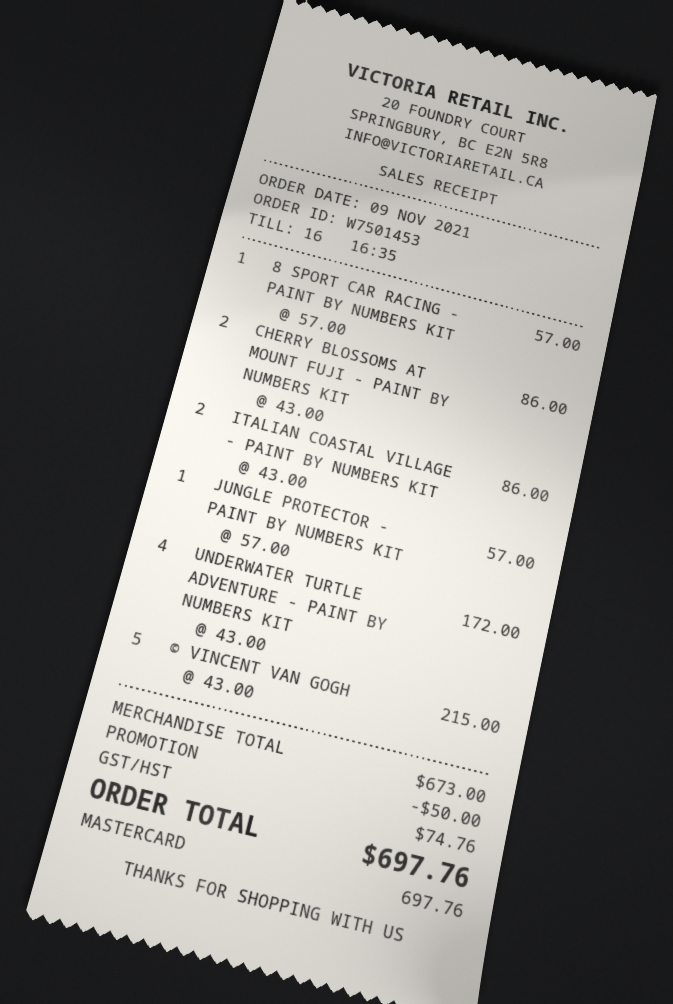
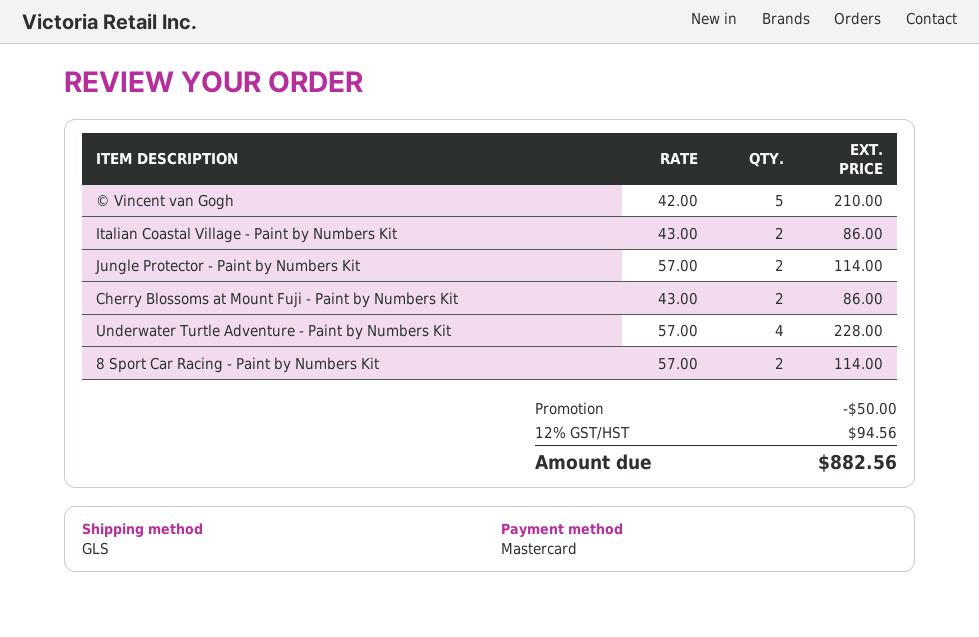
8 SPORT CAR RACING - PAINT BY NUMBERS KIT: 1 x 57.00 = 57.00 -> 2 x 57.00 = 114.00
JUNGLE PROTECTOR - PAINT BY NUMBERS KIT: 1 x 57.00 = 57.00 -> 2 x 57.00 = 114.00
UNDERWATER TURTLE ADVENTURE - PAINT BY NUMBERS KIT: 4 x 43.00 = 172.00 -> 4 x 57.00 = 228.00
© VINCENT VAN GOGH: 5 x 43.00 = 215.00 -> 5 x 42.00 = 210.00
tax: 74.76 -> 94.56
total: 697.76 -> 882.56

